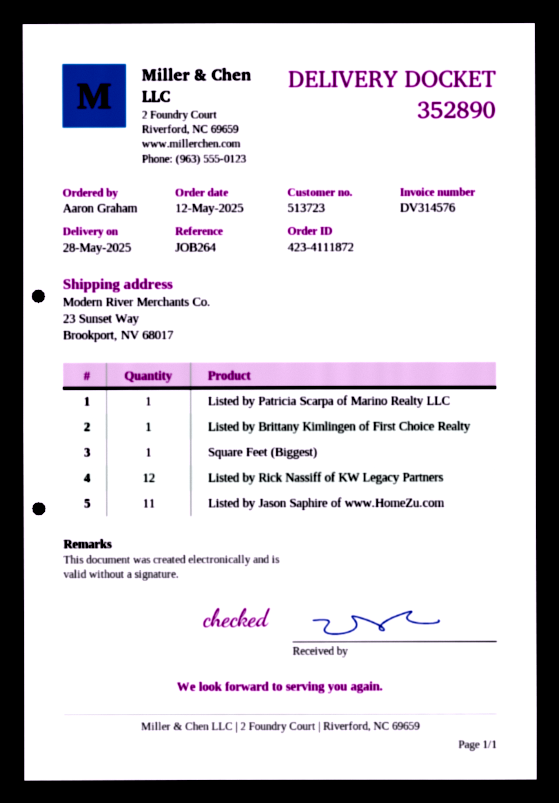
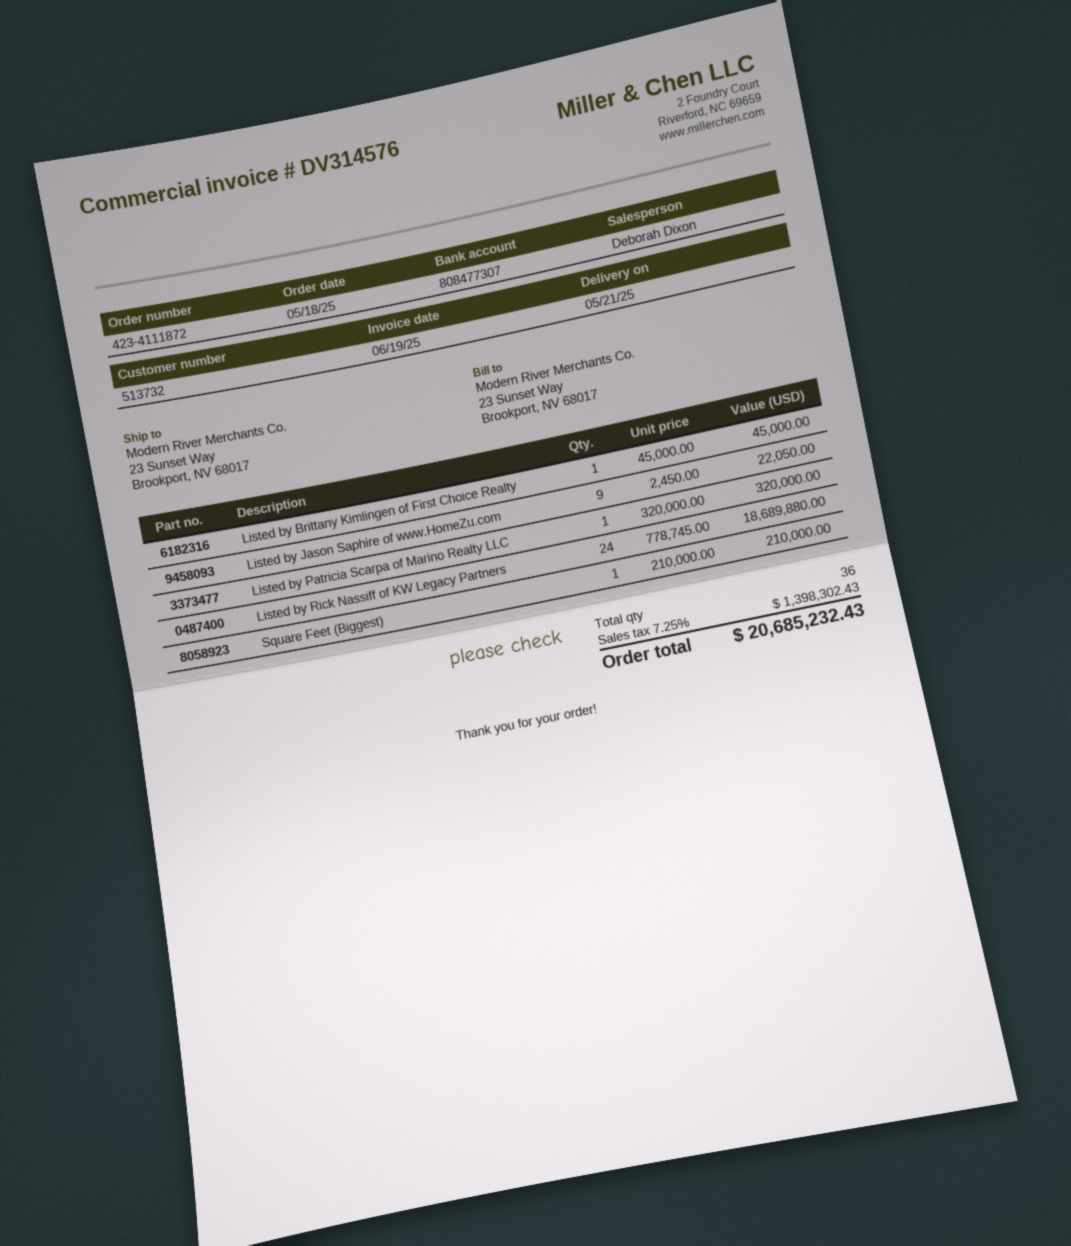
order date: 2025-05-12 -> 2025-05-18
delivery date: 2025-05-28 -> 2025-05-21
customer number: 513723 -> 513732
Listed by Rick Nassiff of KW Legacy Partners: 12 -> 24
Listed by Jason Saphire of www.HomeZu.com: 11 -> 9

